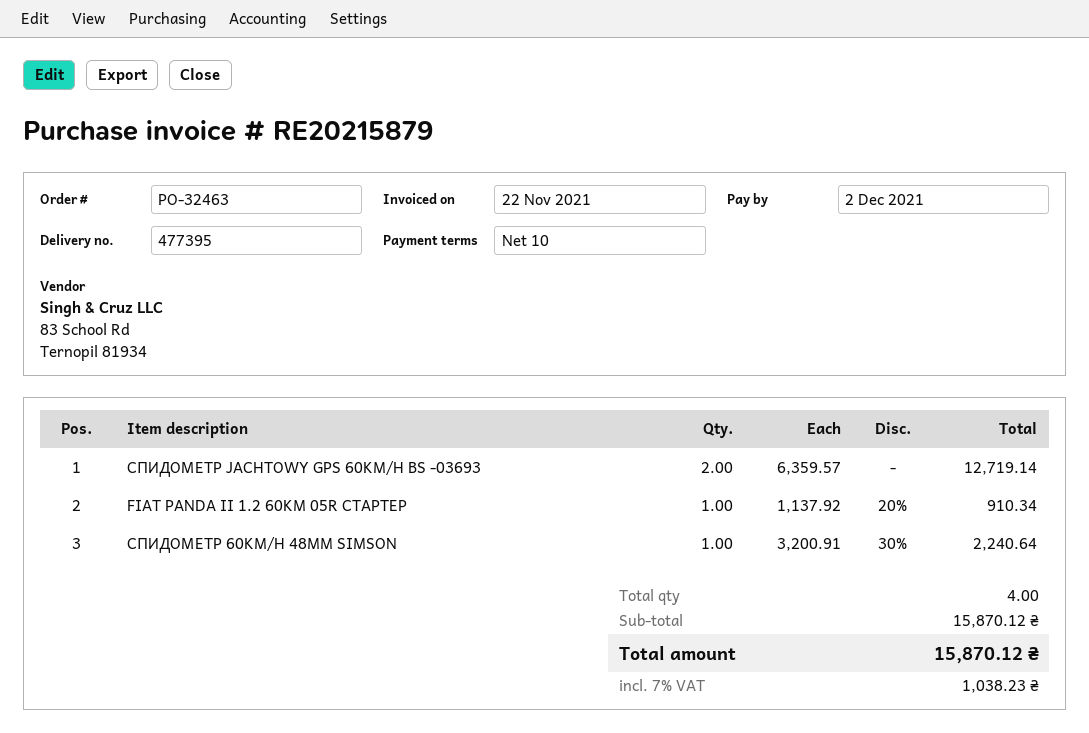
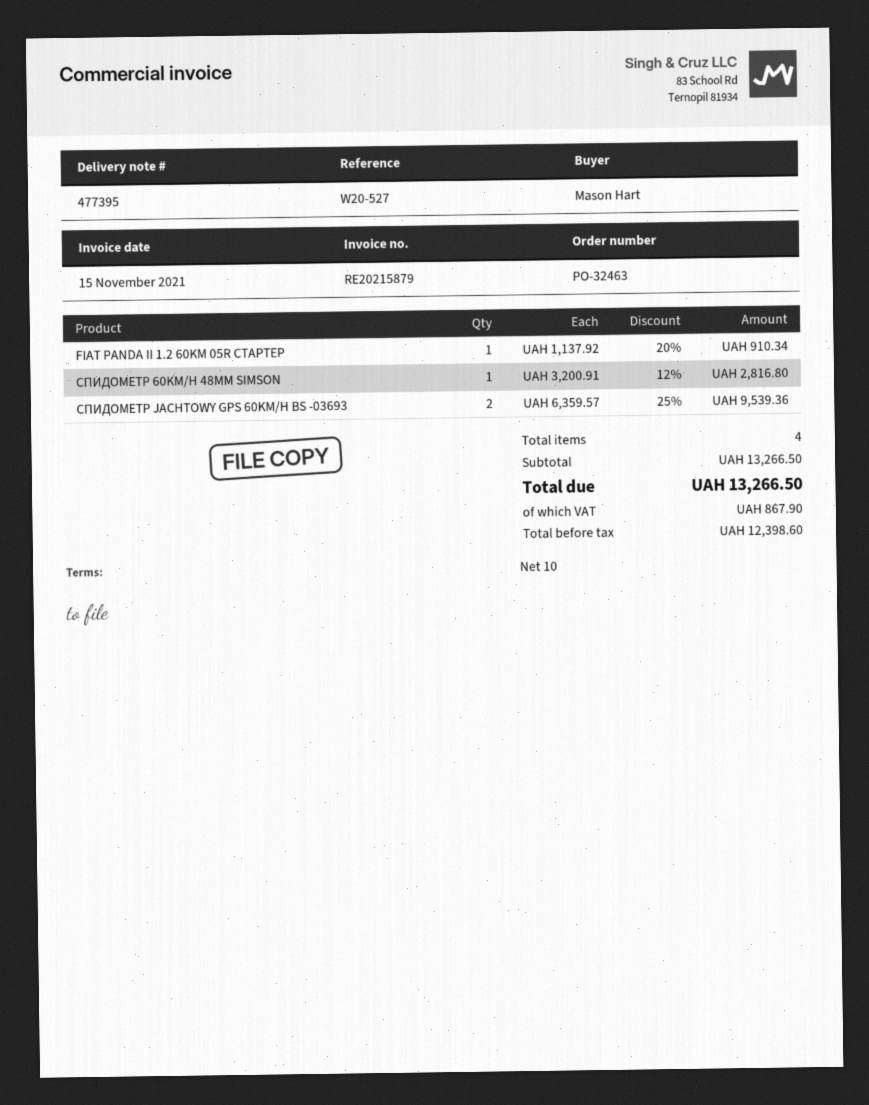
invoice date: 2021-11-22 -> 2021-11-15
СПИДОМЕТР JACHTOWY GPS 60KM/H BS -03693: 2 x 6359.57 = 12719.14 -> 2 x 6359.57 - 25% = 9539.36
СПИДОМЕТР 60KM/H 48MM SIMSON: 1 x 3200.91 - 30% = 2240.64 -> 1 x 3200.91 - 12% = 2816.80
subtotal: 15870.12 -> 13266.50
tax: 1038.23 -> 867.90
total: 15870.12 -> 13266.50

